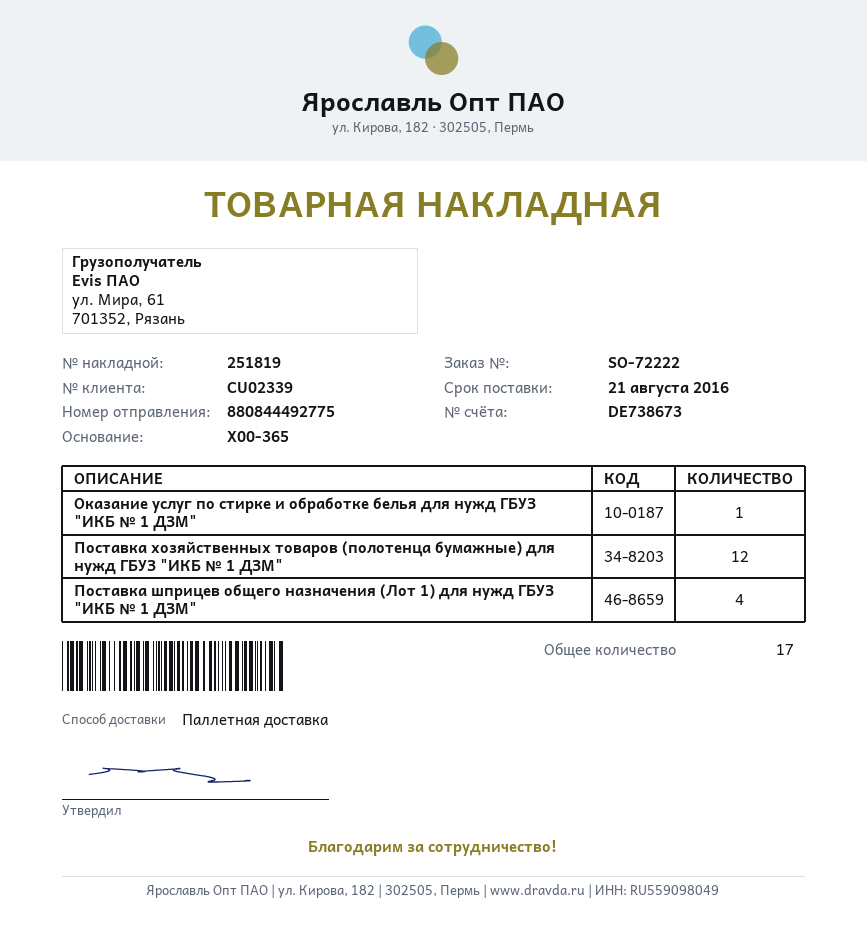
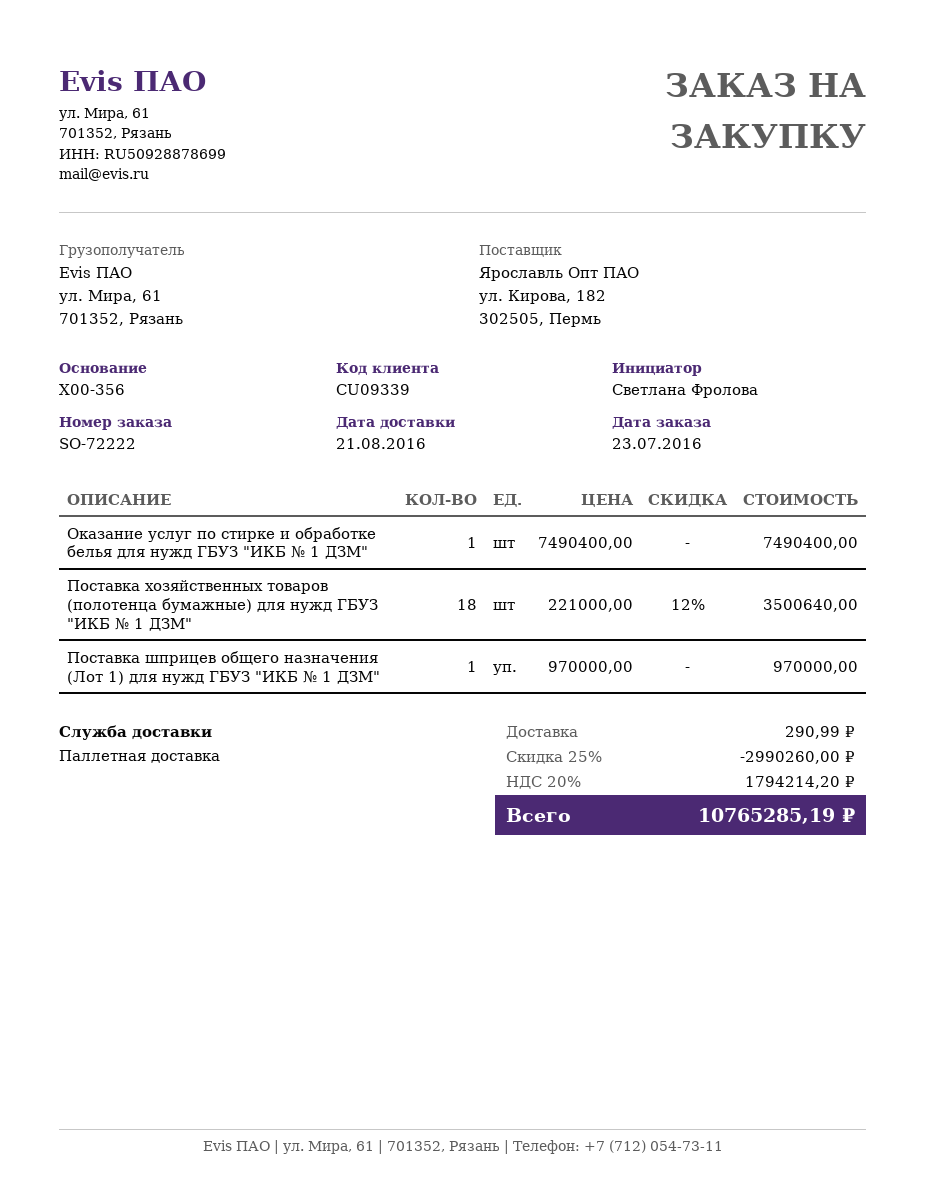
customer number: CU02339 -> CU09339
reference: X00-365 -> X00-356
Поставка хозяйственных товаров (полотенца бумажные) для нужд ГБУЗ "ИКБ № 1 ДЗМ": 12 -> 18
Поставка шприцев общего назначения (Лот 1) для нужд ГБУЗ "ИКБ № 1 ДЗМ": 4 -> 1

